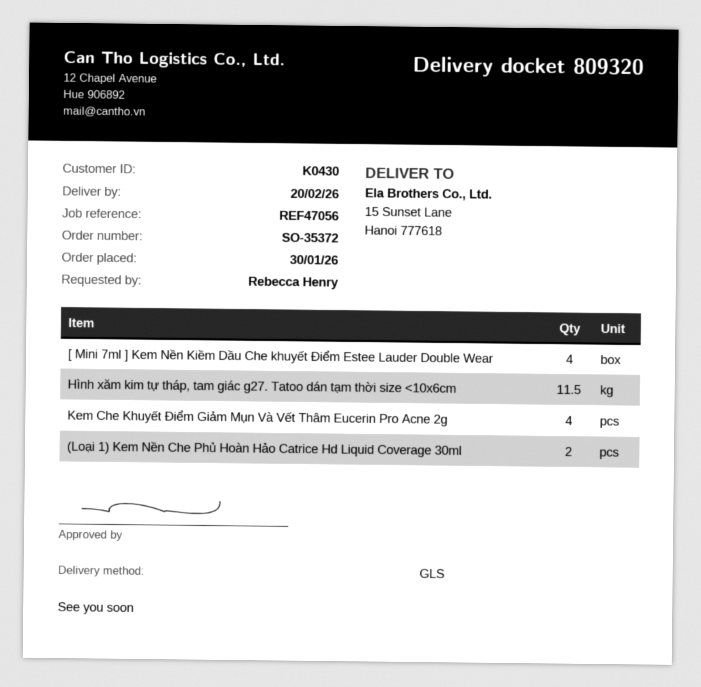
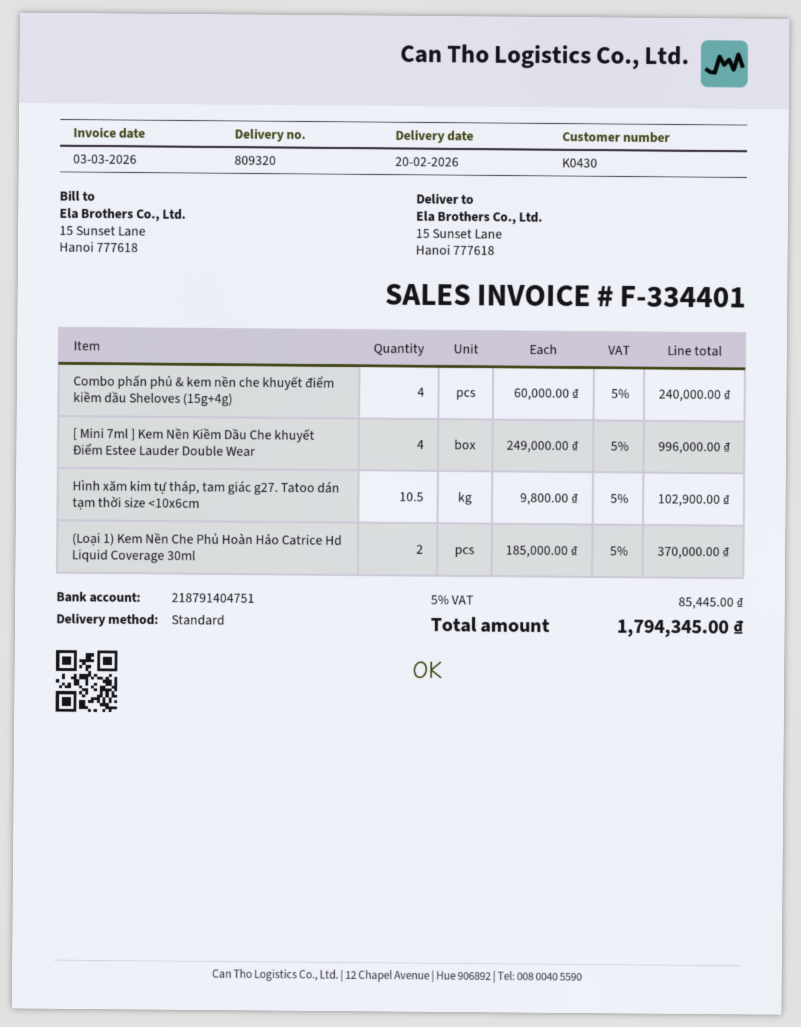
shipping method: GLS -> standard
Hình xăm kim tự tháp, tam giác g27. Tatoo dán tạm thời size <10x6cm: 11.5 -> 10.5
Kem Che Khuyết Điểm Giảm Mụn Và Vết Thâm Eucerin Pro Acne 2g: 4 -> none
Combo phấn phủ & kem nền che khuyết điểm kiềm dầu Sheloves (15g+4g): none -> 4

